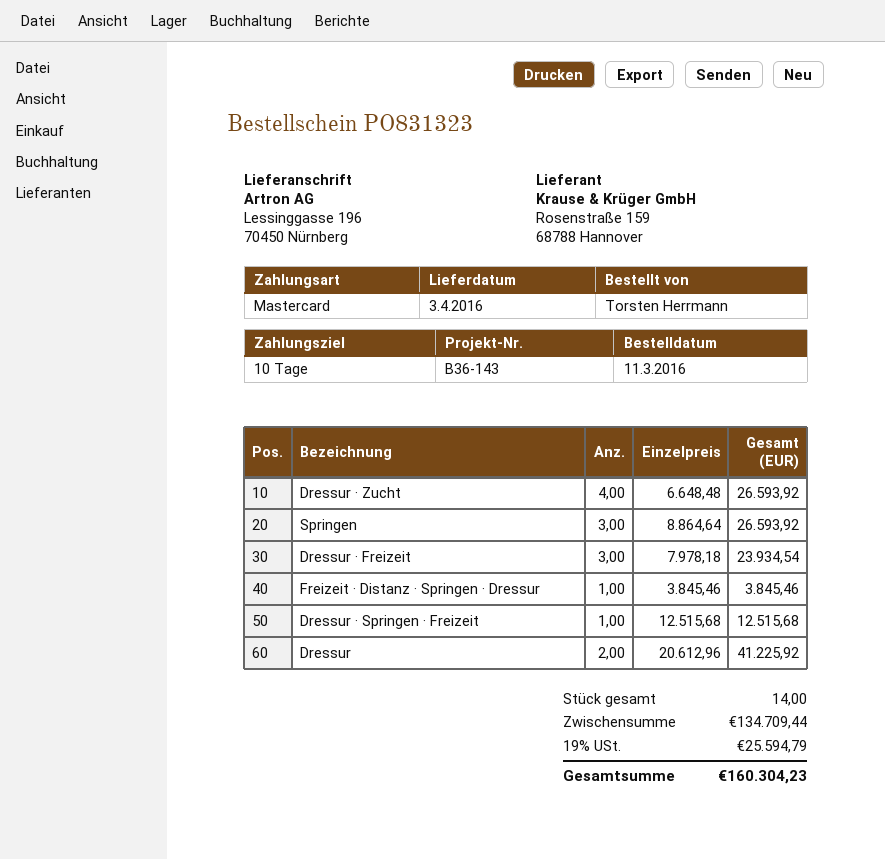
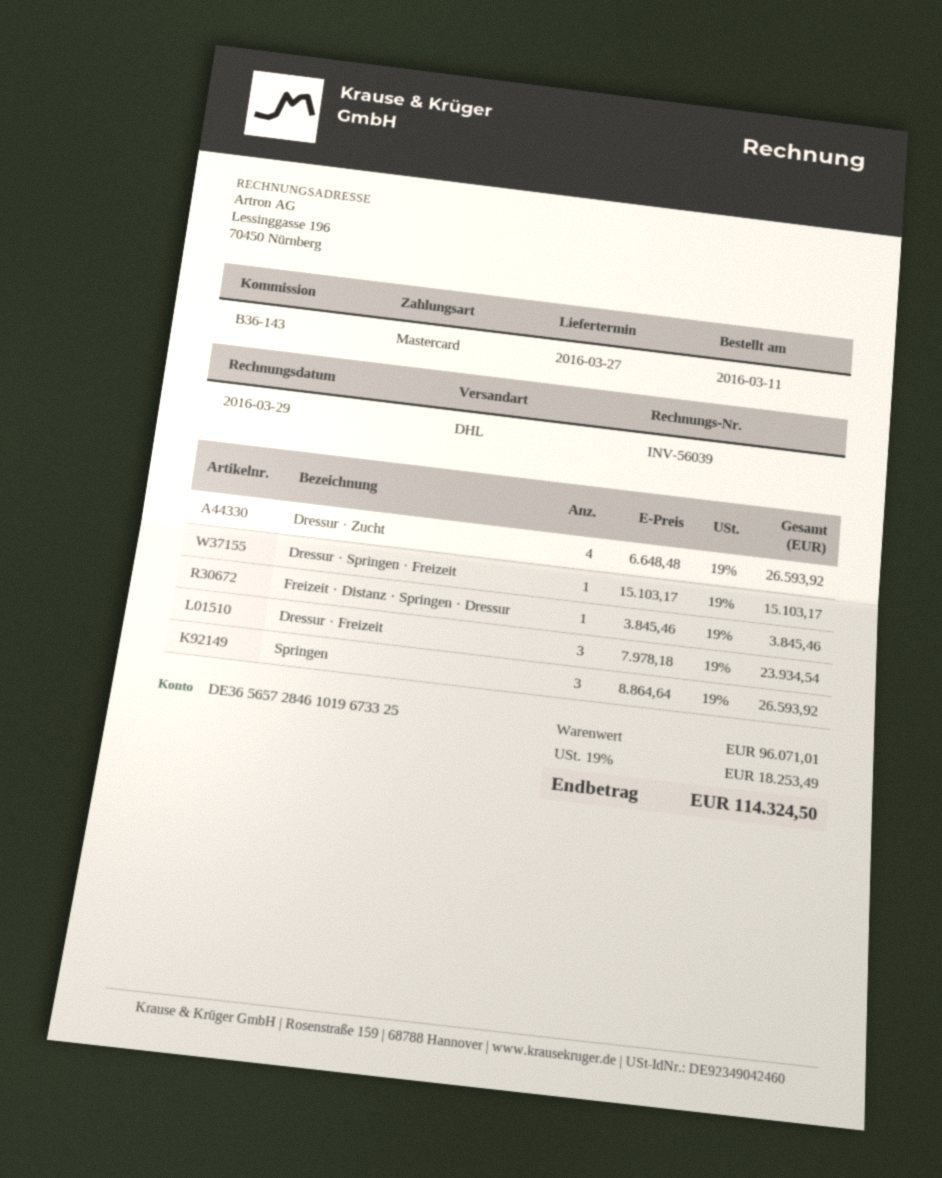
delivery date: 2016-04-03 -> 2016-03-27
Dressur · Springen · Freizeit: 1 x 12515.68 = 12515.68 -> 1 x 15103.17 = 15103.17
Dressur: 2 x 20612.96 = 41225.92 -> none
subtotal: 134709.44 -> 96071.01
tax: 19% = 25594.79 -> 19% = 18253.49
total: 160304.23 -> 114324.50

